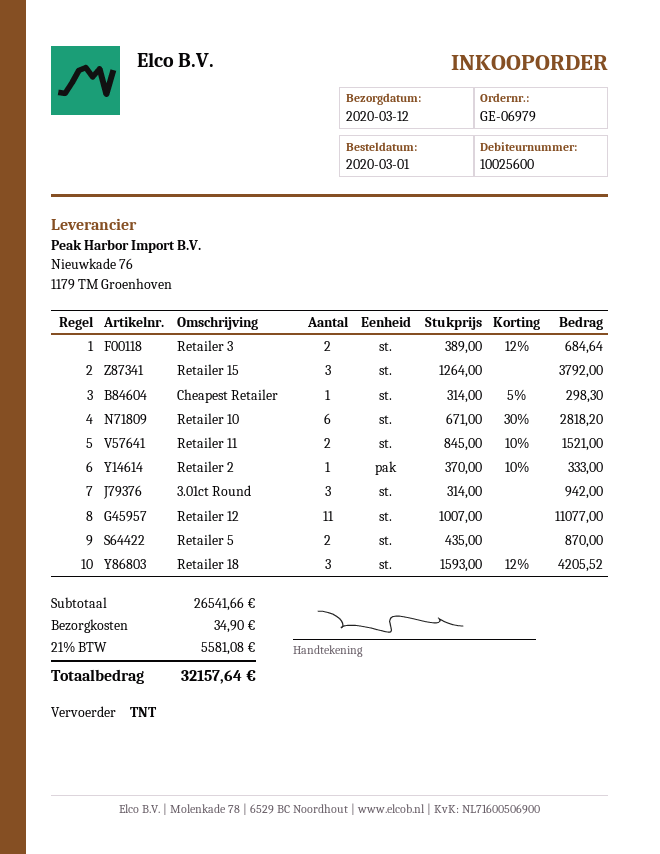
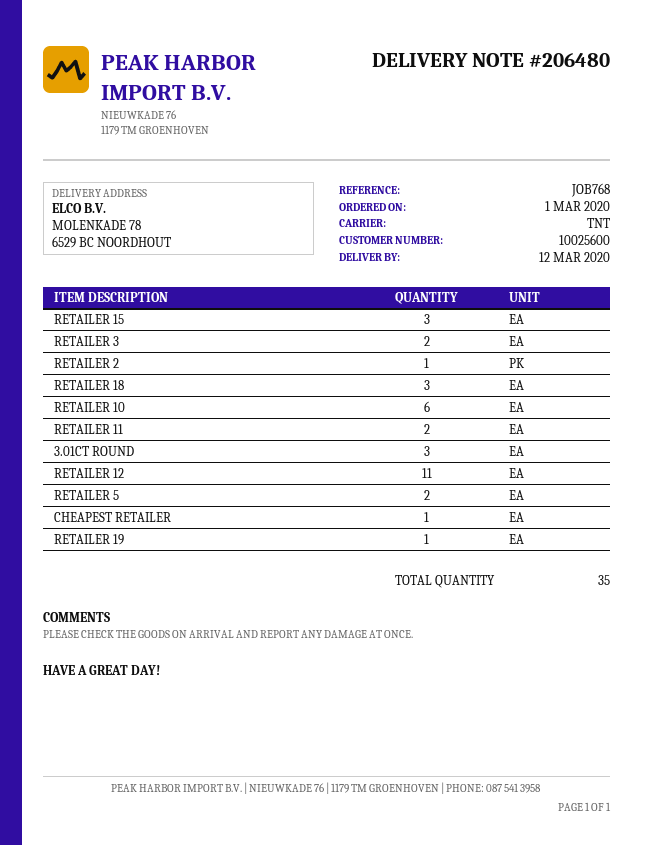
RETAILER 19: none -> 1

